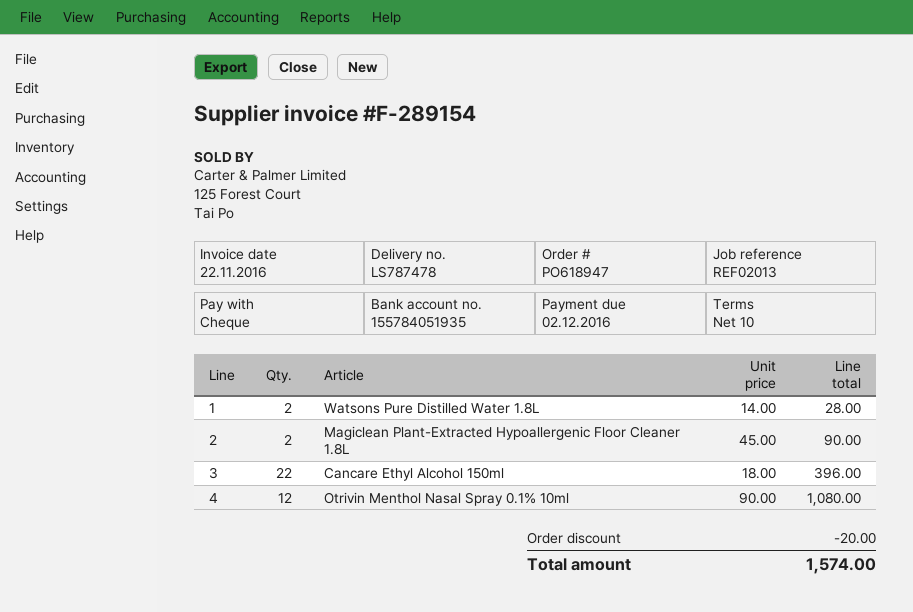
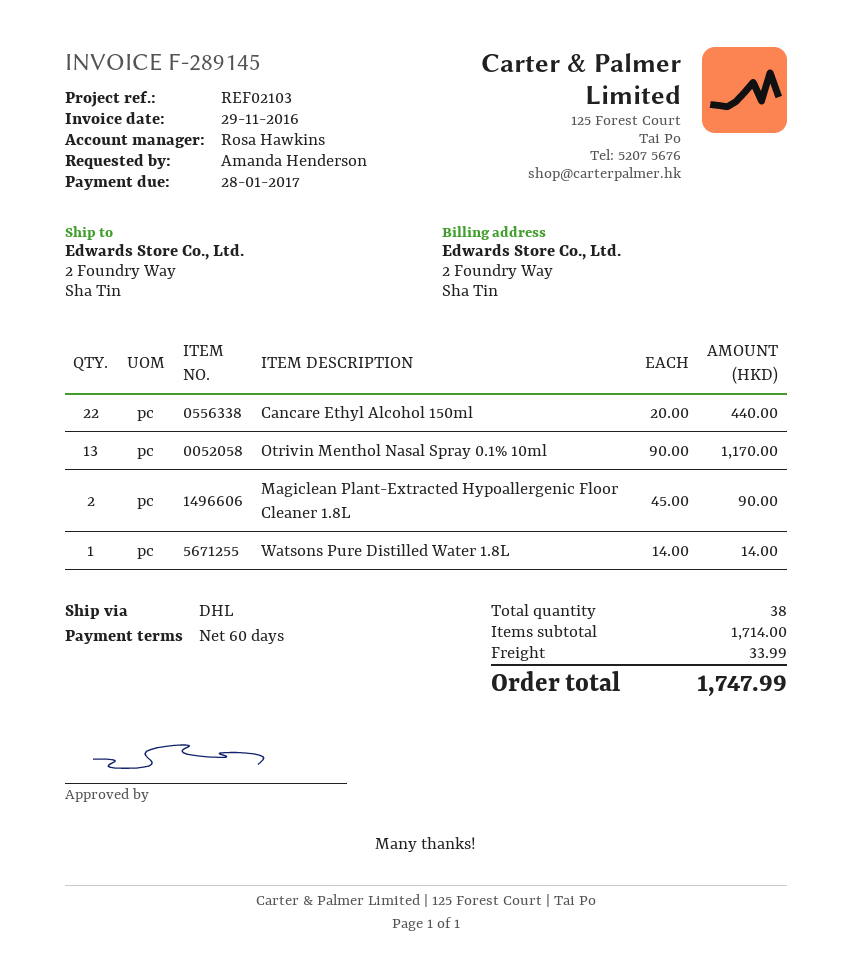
invoice number: F-289154 -> F-289145
invoice date: 2016-11-22 -> 2016-11-29
payment terms: 10 days -> 60 days
due date: 2016-12-02 -> 2017-01-28
reference: REF02013 -> REF02103
Watsons Pure Distilled Water 1.8L: 2 x 14.00 = 28.00 -> 1 x 14.00 = 14.00
Cancare Ethyl Alcohol 150ml: 22 x 18.00 = 396.00 -> 22 x 20.00 = 440.00
Otrivin Menthol Nasal Spray 0.1% 10ml: 12 x 90.00 = 1080.00 -> 13 x 90.00 = 1170.00
discount: 20.00 -> none
shipping: none -> 33.99
total: 1574.00 -> 1747.99

